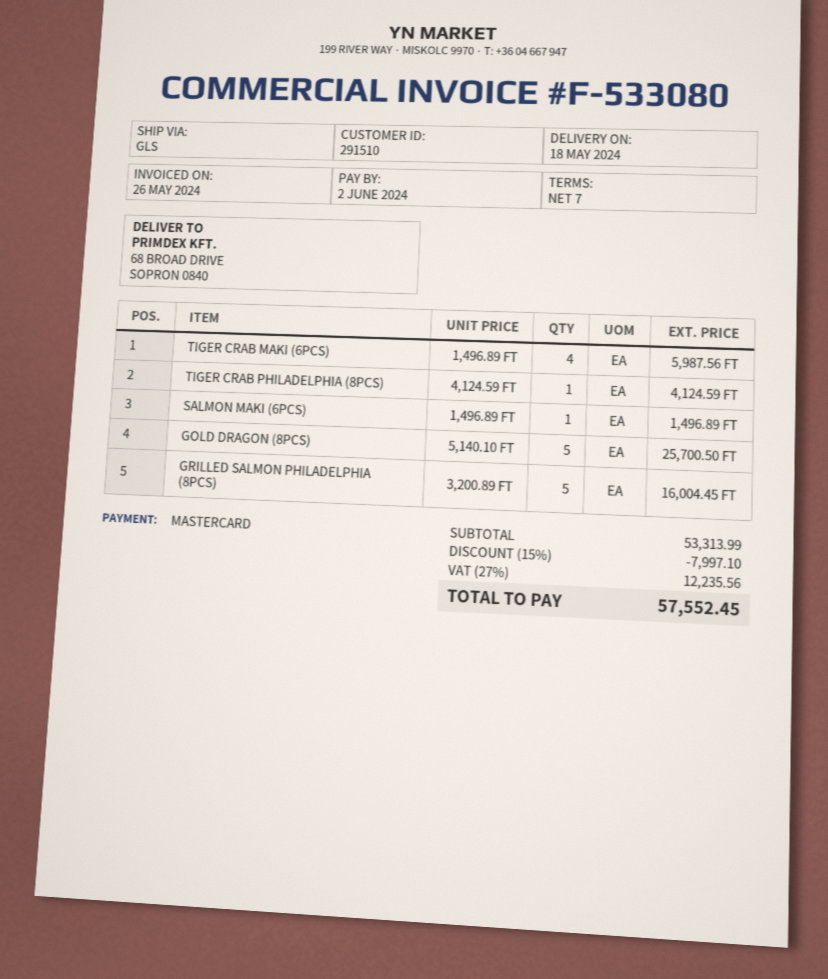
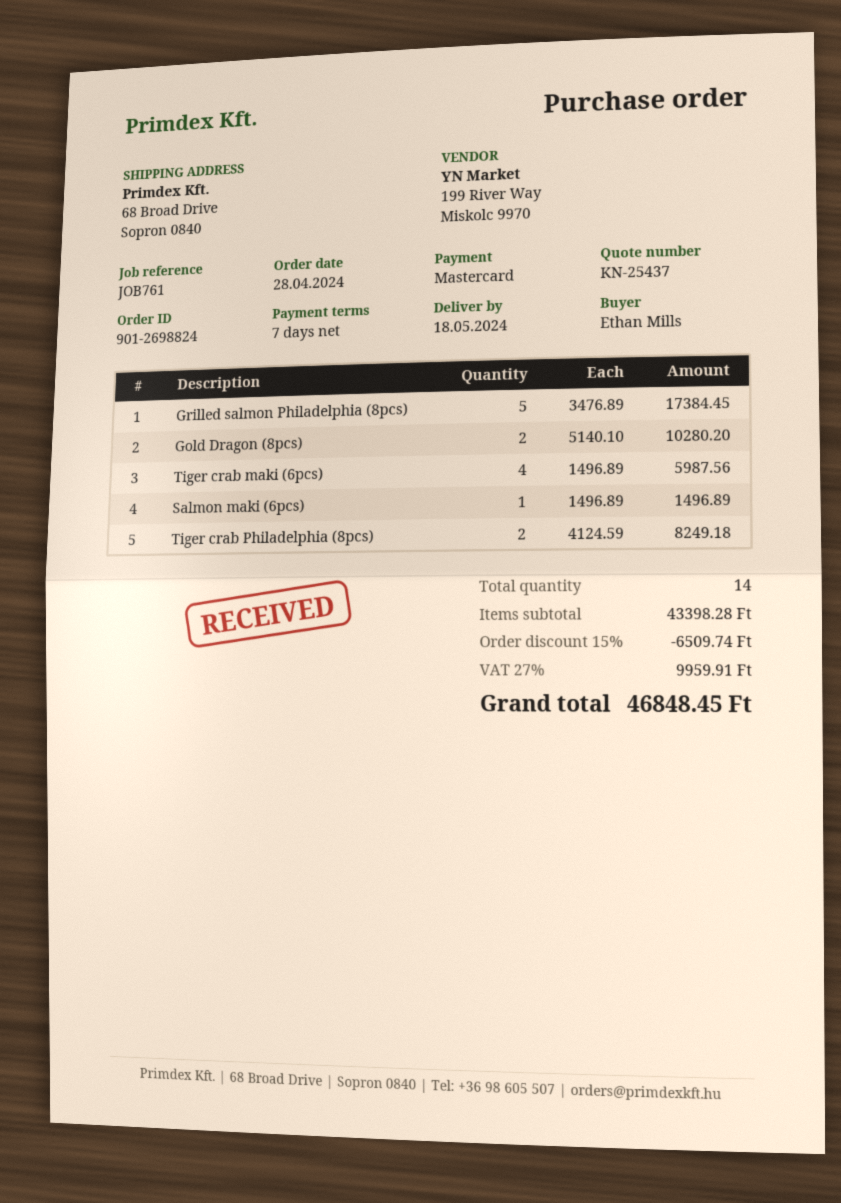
TIGER CRAB PHILADELPHIA (8PCS): 1 x 4124.59 = 4124.59 -> 2 x 4124.59 = 8249.18
GOLD DRAGON (8PCS): 5 x 5140.10 = 25700.50 -> 2 x 5140.10 = 10280.20
GRILLED SALMON PHILADELPHIA (8PCS): 5 x 3200.89 = 16004.45 -> 5 x 3476.89 = 17384.45
subtotal: 53313.99 -> 43398.28
discount: 15% = 7997.10 -> 15% = 6509.74
tax: 27% = 12235.56 -> 27% = 9959.91
total: 57552.45 -> 46848.45

